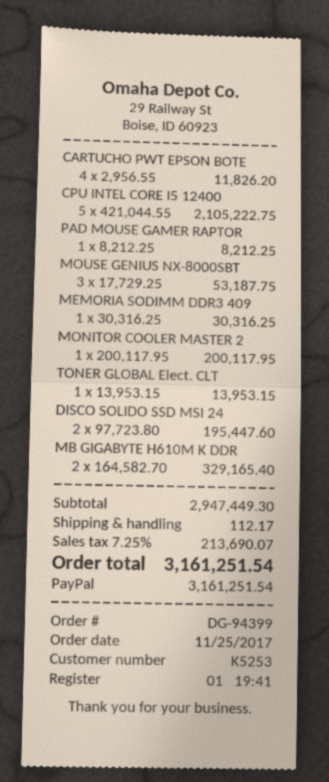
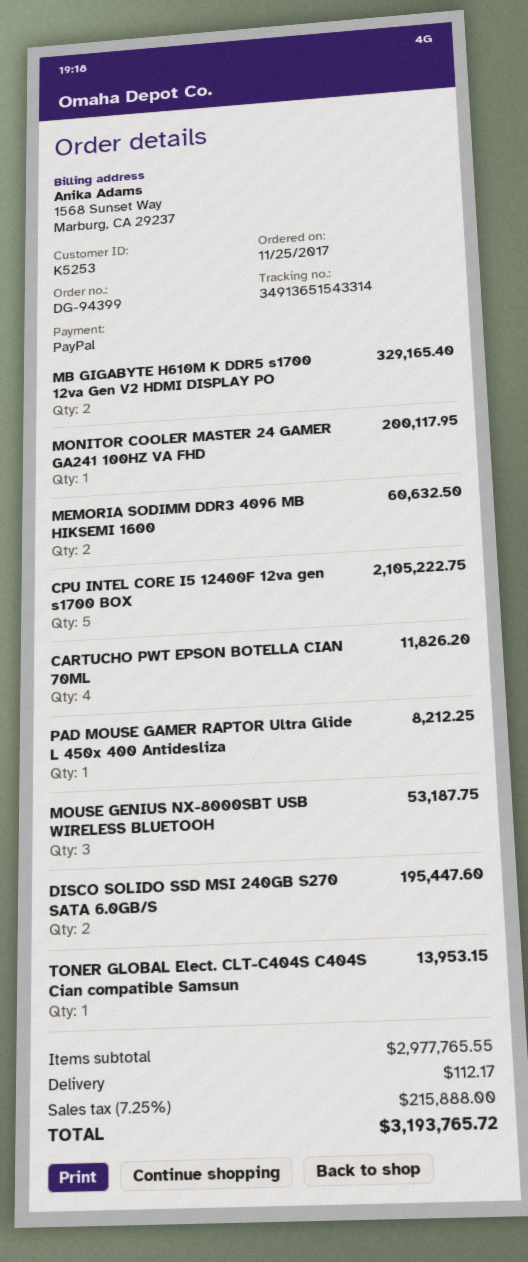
MEMORIA SODIMM DDR3 409: 1 for 30316.25 -> 2 for 60632.50
subtotal: 2947449.30 -> 2977765.55
tax: 7.25% = 213690.07 -> 7.25% = 215888.00
total: 3161251.54 -> 3193765.72

